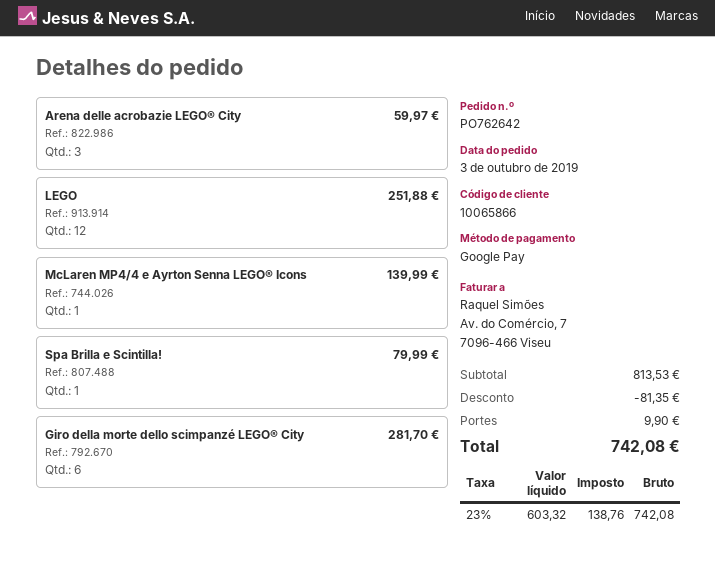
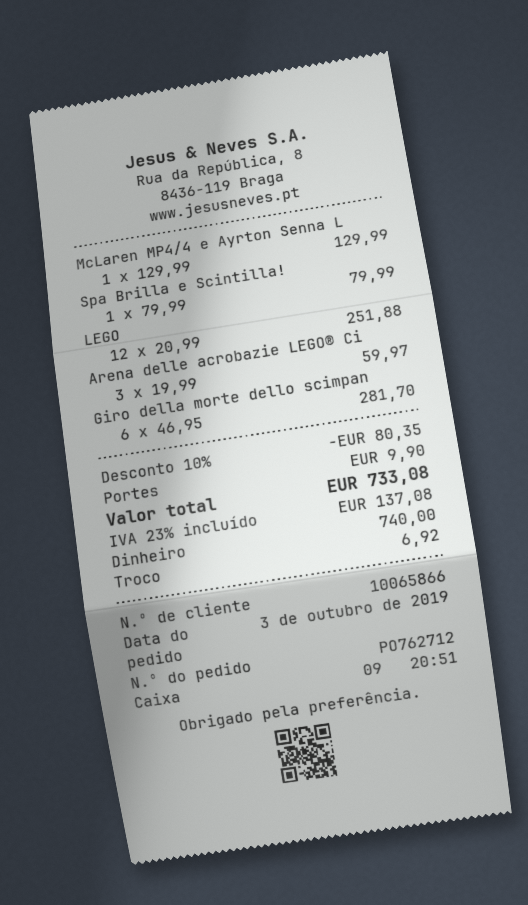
order number: PO762642 -> PO762712
payment method: Google Pay -> cash
McLaren MP4/4 e Ayrton Senna LEGO® Icons: 1 for 139.99 -> 1 for 129.99
discount: 81.35 -> 80.35
tax: 23% = 138.76 -> 23% = 137.08
total: 742.08 -> 733.08

